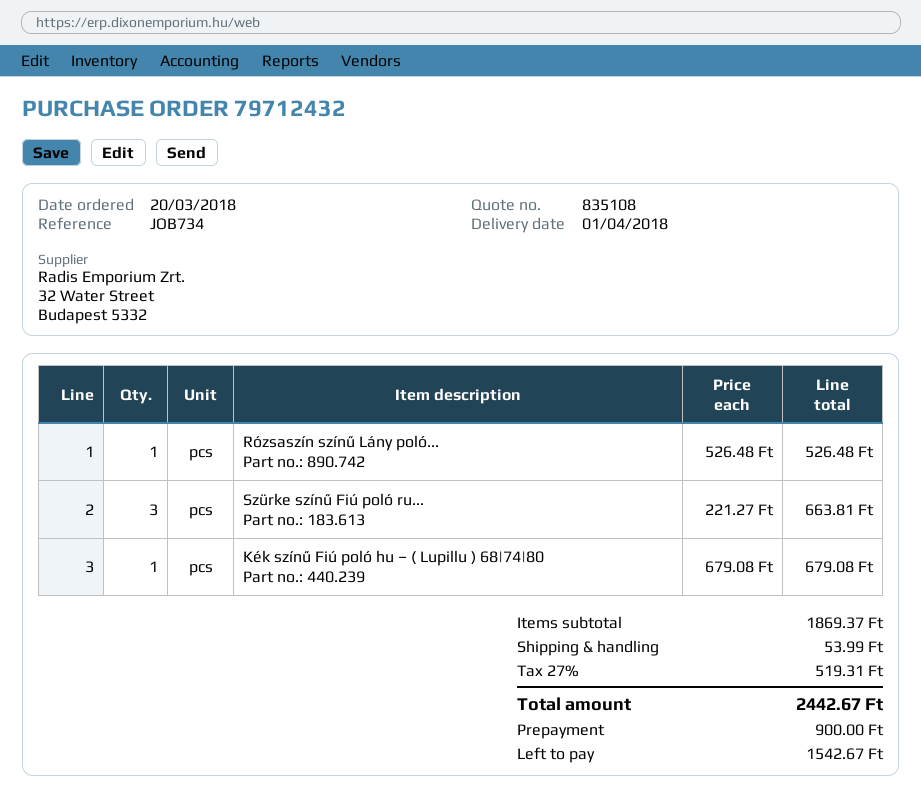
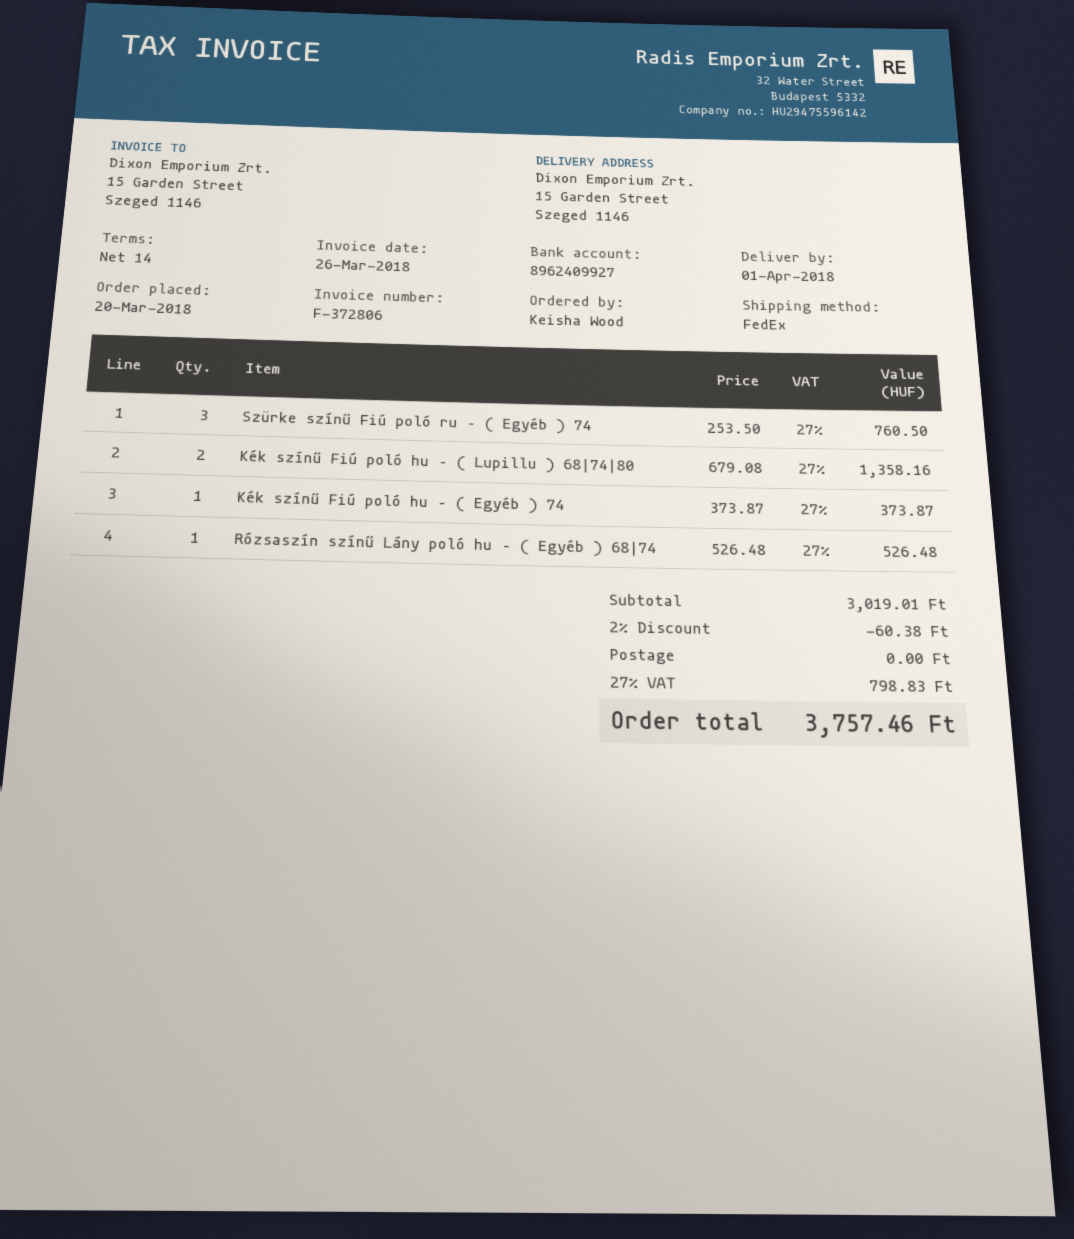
Szürke színű Fiú poló ru...: 3 x 221.27 = 663.81 -> 3 x 253.50 = 760.50
Kék színű Fiú poló hu – ( Lupillu ) 68|74|80: 1 x 679.08 = 679.08 -> 2 x 679.08 = 1358.16
Kék színű Fiú poló hu – ( Egyéb ) 74: none -> 1 x 373.87 = 373.87
subtotal: 1869.37 -> 3019.01
discount: none -> 2% = 60.38
shipping: 53.99 -> 0.00
tax: 27% = 519.31 -> 27% = 798.83
total: 2442.67 -> 3757.46

